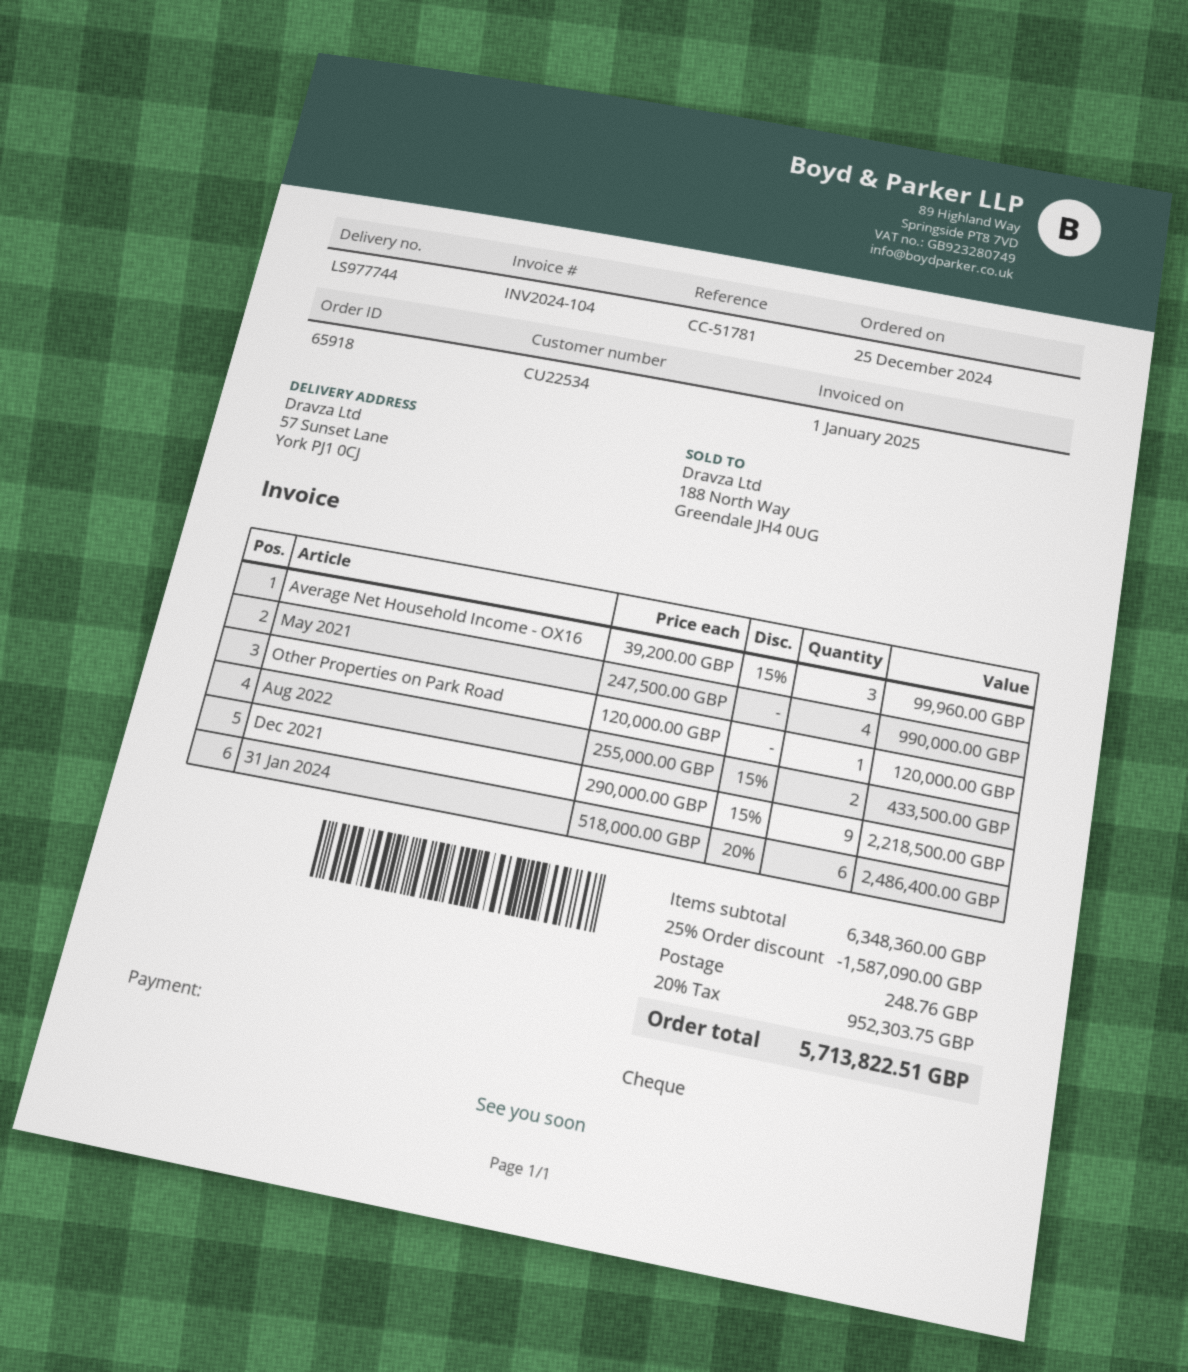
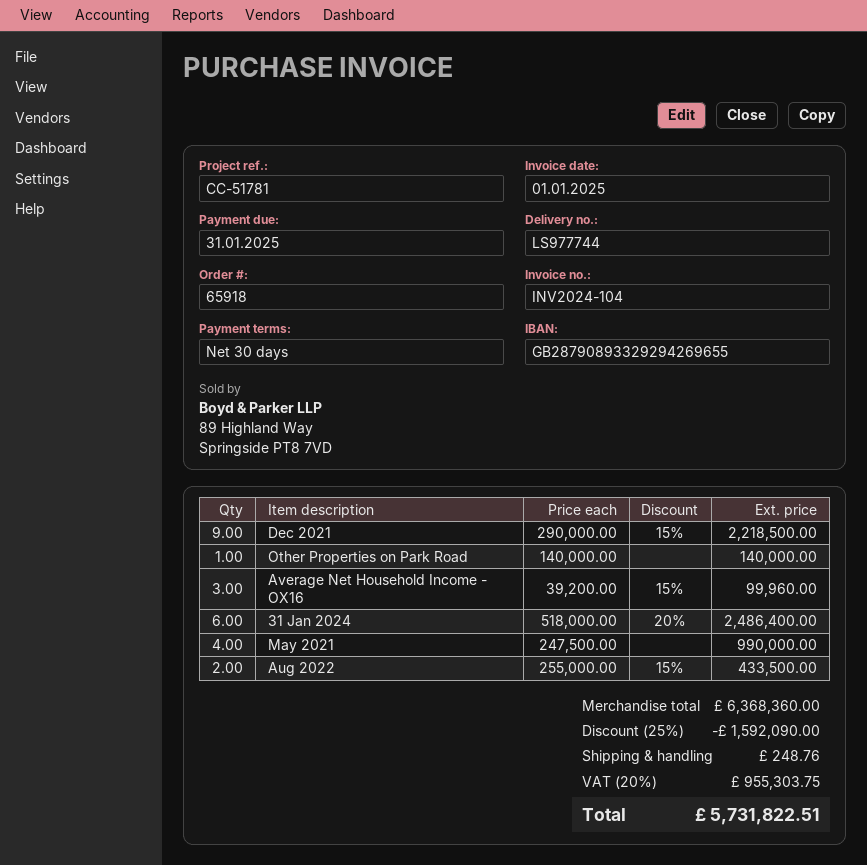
Other Properties on Park Road: 1 x 120000.00 = 120000.00 -> 1 x 140000.00 = 140000.00
subtotal: 6348360.00 -> 6368360.00
discount: 25% = 1587090.00 -> 25% = 1592090.00
tax: 20% = 952303.75 -> 20% = 955303.75
total: 5713822.51 -> 5731822.51

